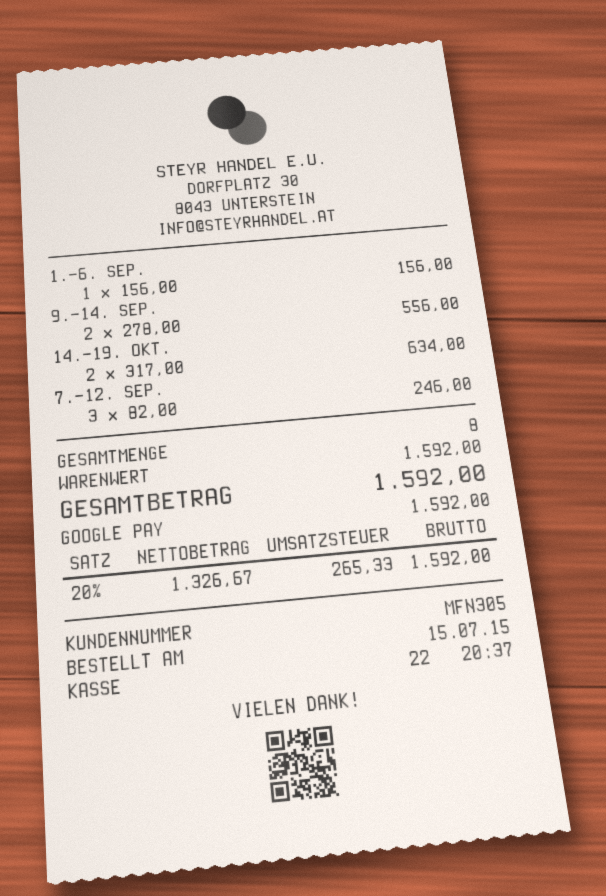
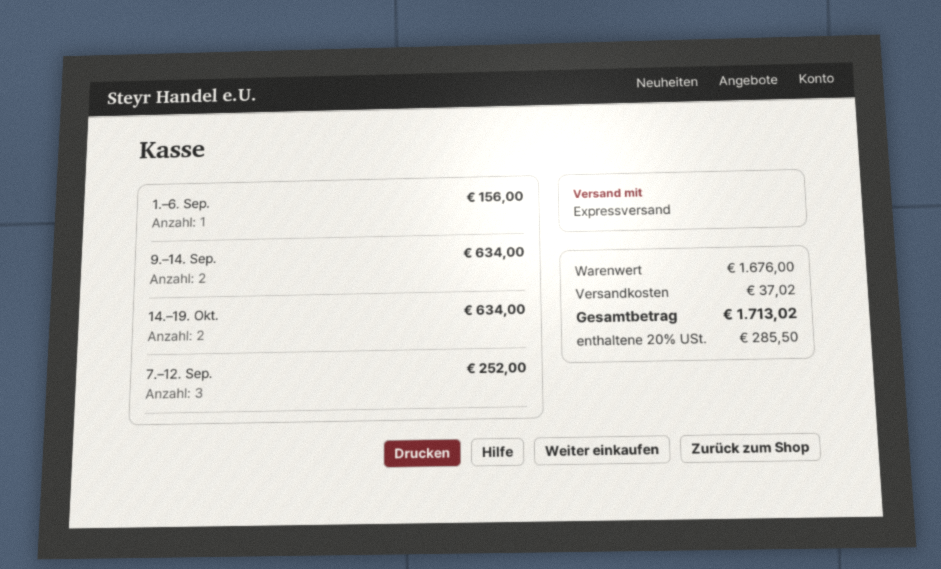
9.–14. SEP.: 2 for 556.00 -> 2 for 634.00
7.–12. SEP.: 3 for 246.00 -> 3 for 252.00
subtotal: 1592.00 -> 1676.00
shipping: none -> 37.02
tax: 20% = 265.33 -> 20% = 285.50
total: 1592.00 -> 1713.02

